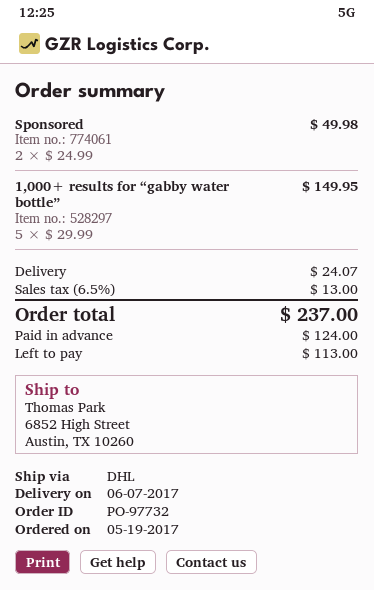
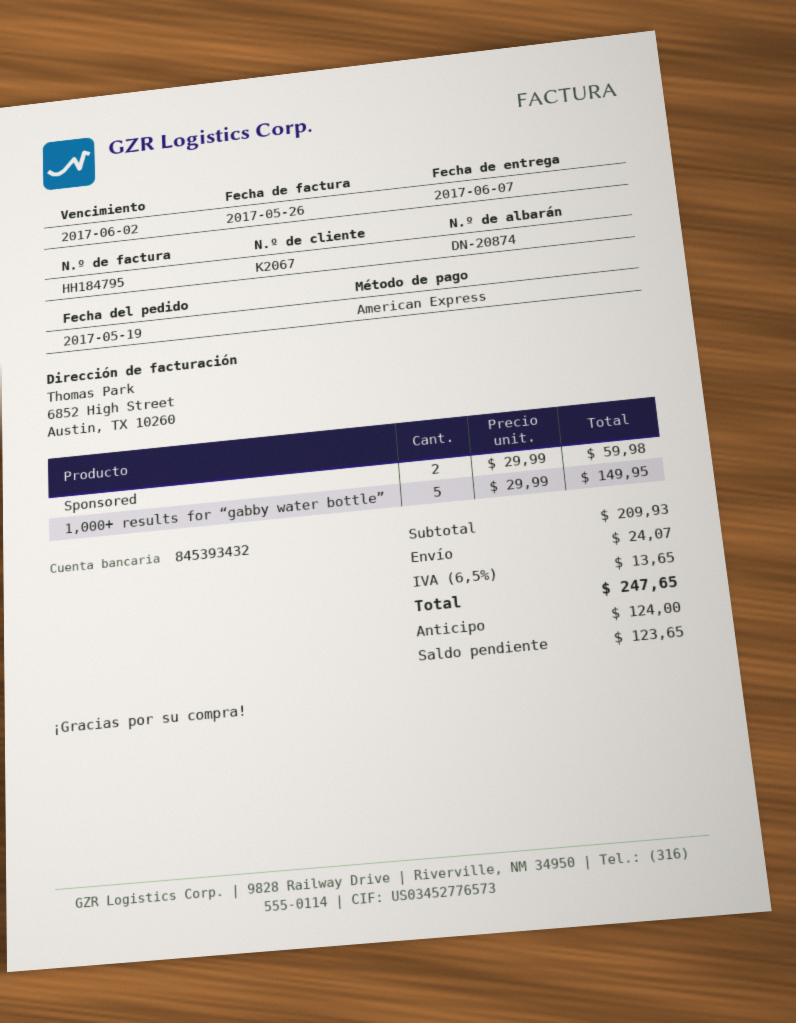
Sponsored: 2 x 24.99 = 49.98 -> 2 x 29.99 = 59.98
tax: 6.5% = 13.00 -> 6.5% = 13.65
total: 237.00 -> 247.65
balance: 113.00 -> 123.65

